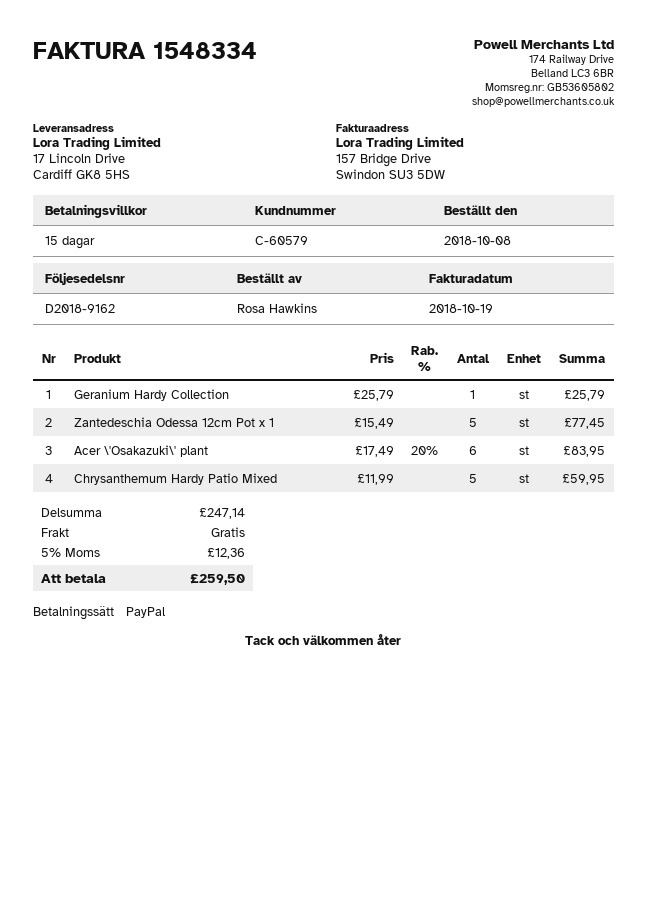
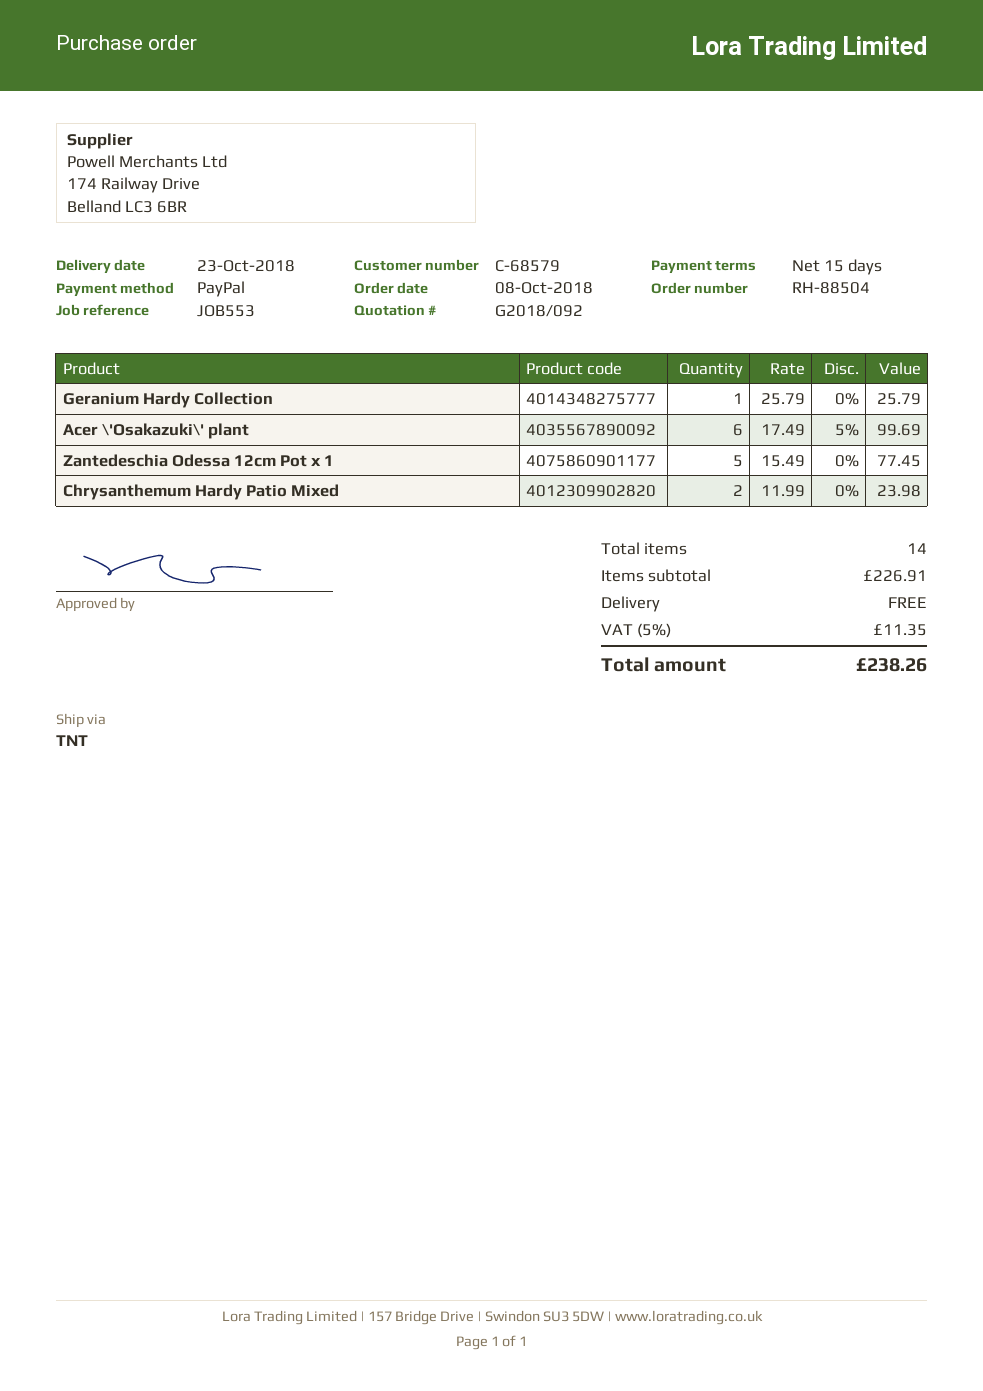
customer number: C-60579 -> C-68579
Acer \'Osakazuki\' plant: 6 x 17.49 - 20% = 83.95 -> 6 x 17.49 - 5% = 99.69
Chrysanthemum Hardy Patio Mixed: 5 x 11.99 = 59.95 -> 2 x 11.99 = 23.98
subtotal: 247.14 -> 226.91
tax: 5% = 12.36 -> 5% = 11.35
total: 259.50 -> 238.26

